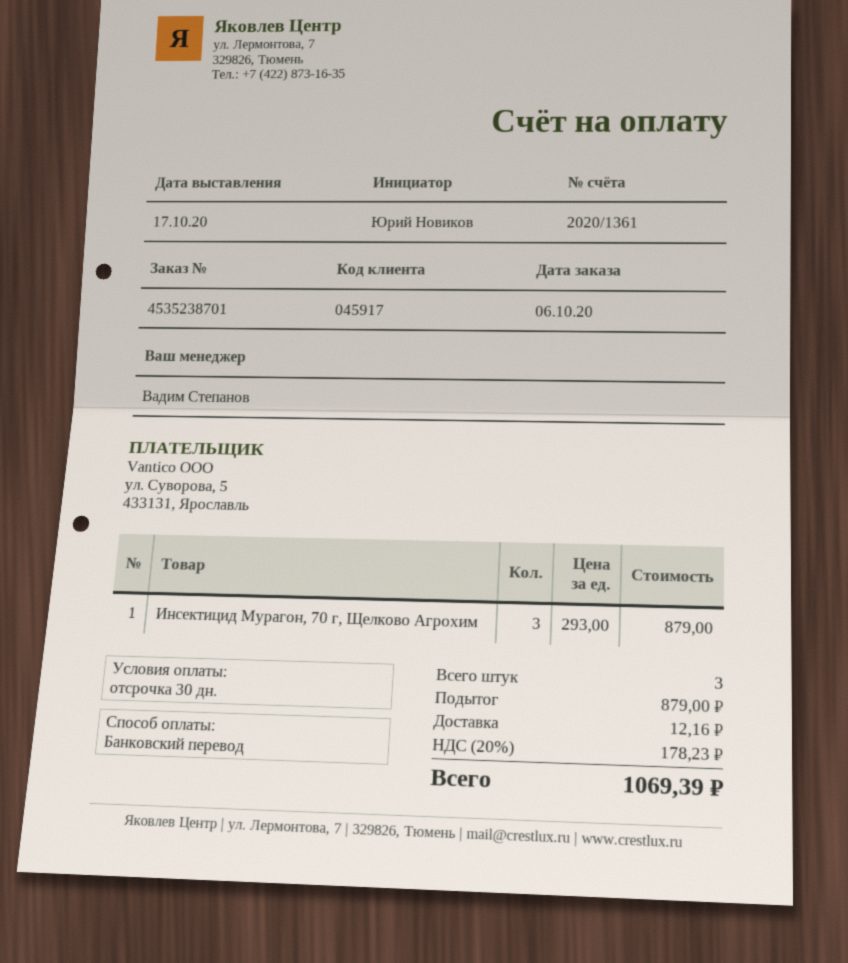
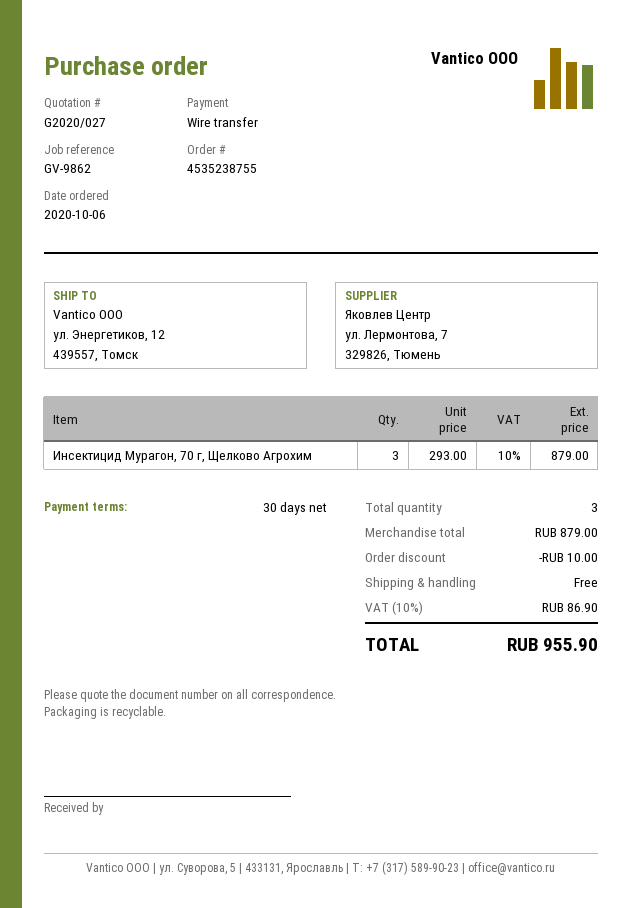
order number: 4535238701 -> 4535238755
discount: none -> 10.00
shipping: 12.16 -> 0.00
tax: 20% = 178.23 -> 10% = 86.90
total: 1069.39 -> 955.90

